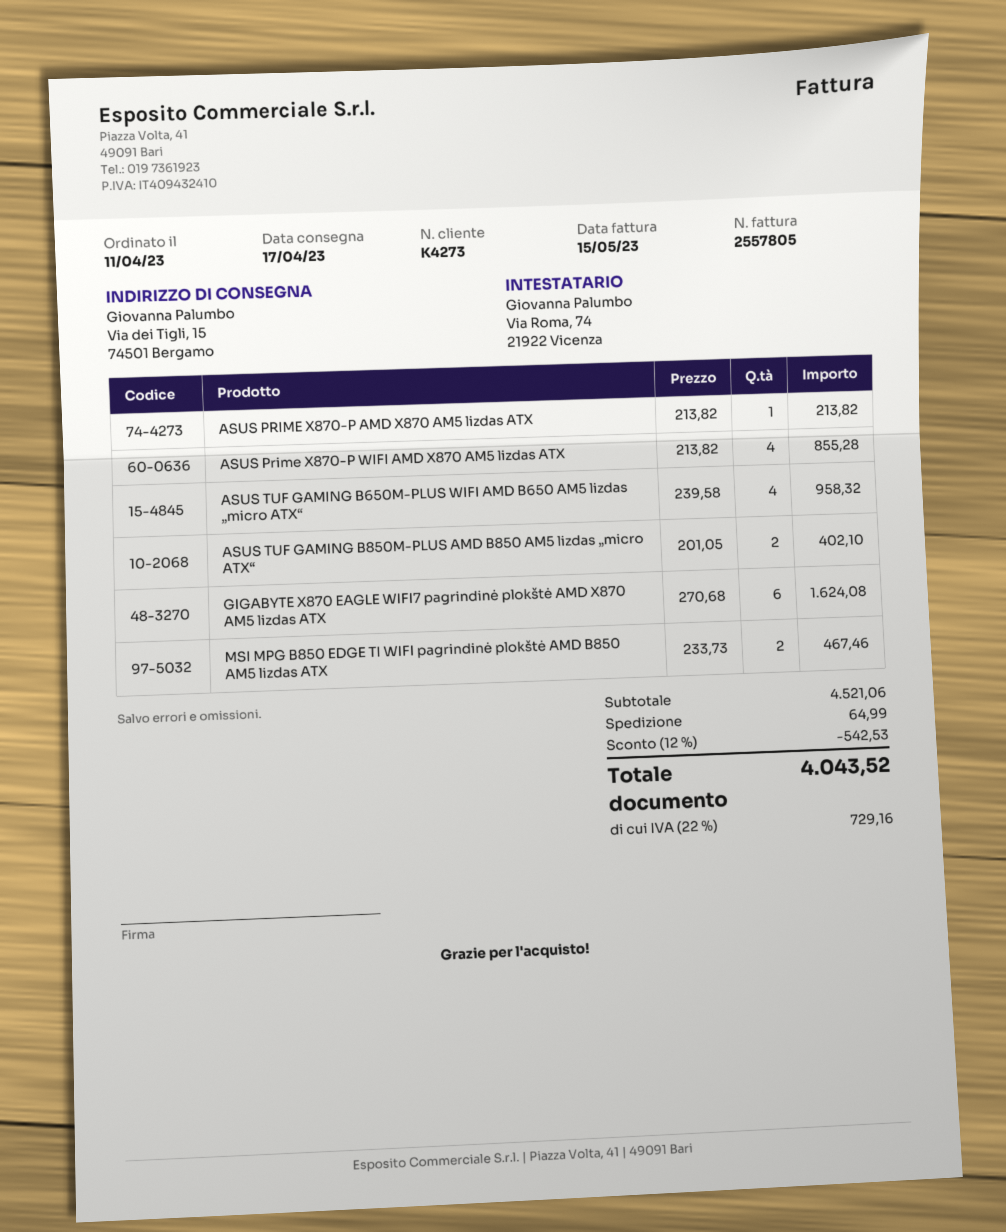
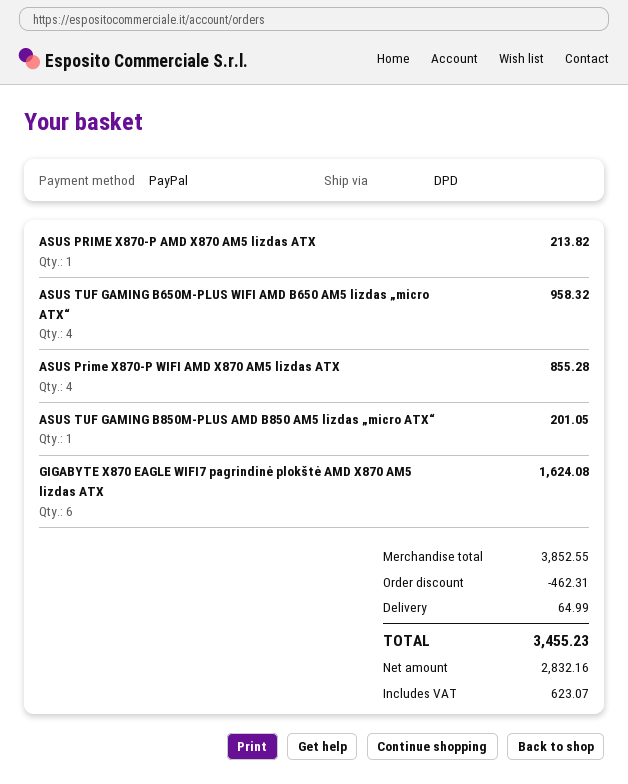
ASUS TUF GAMING B850M-PLUS AMD B850 AM5 lizdas „micro ATX“: 2 for 402.10 -> 1 for 201.05
MSI MPG B850 EDGE TI WIFI pagrindinė plokštė AMD B850 AM5 lizdas ATX: 2 for 467.46 -> none
subtotal: 4521.06 -> 3852.55
discount: 542.53 -> 462.31
tax: 729.16 -> 623.07
total: 4043.52 -> 3455.23

